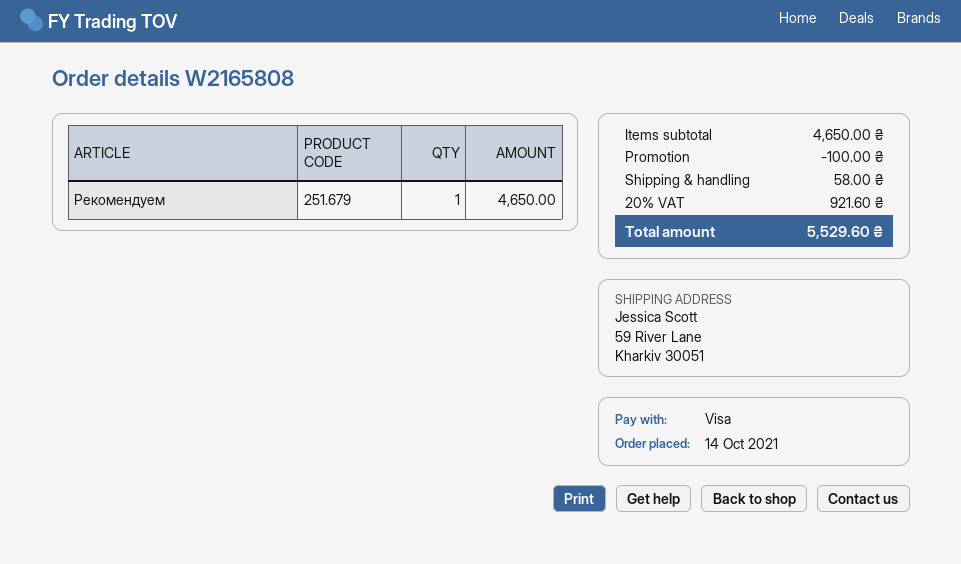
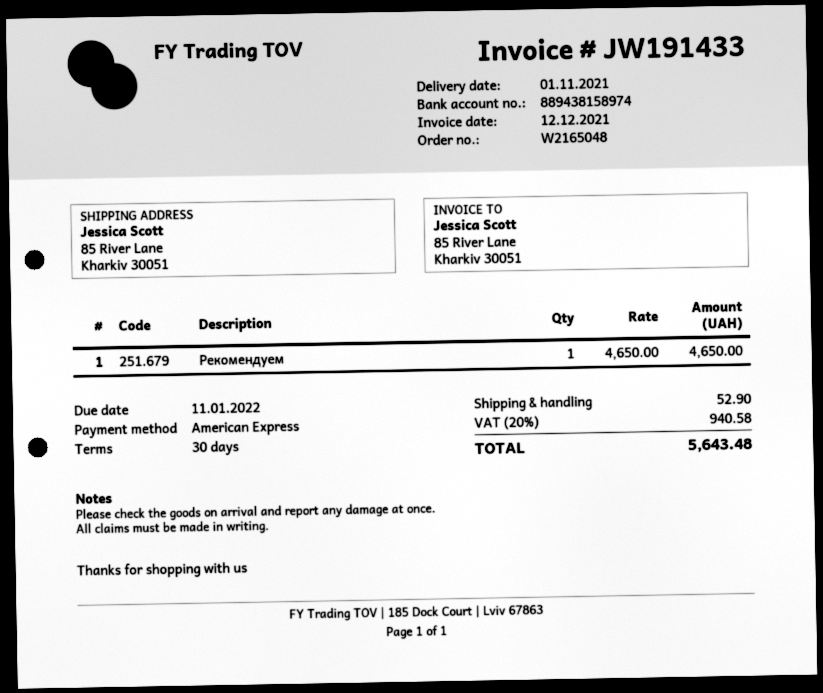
order number: W2165808 -> W2165048
payment method: Visa -> American Express
ship to: 59 River Lane, Kharkiv 30051 -> 85 River Lane, Kharkiv 30051
discount: 100.00 -> none
shipping: 58.00 -> 52.90
tax: 20% = 921.60 -> 20% = 940.58
total: 5529.60 -> 5643.48

